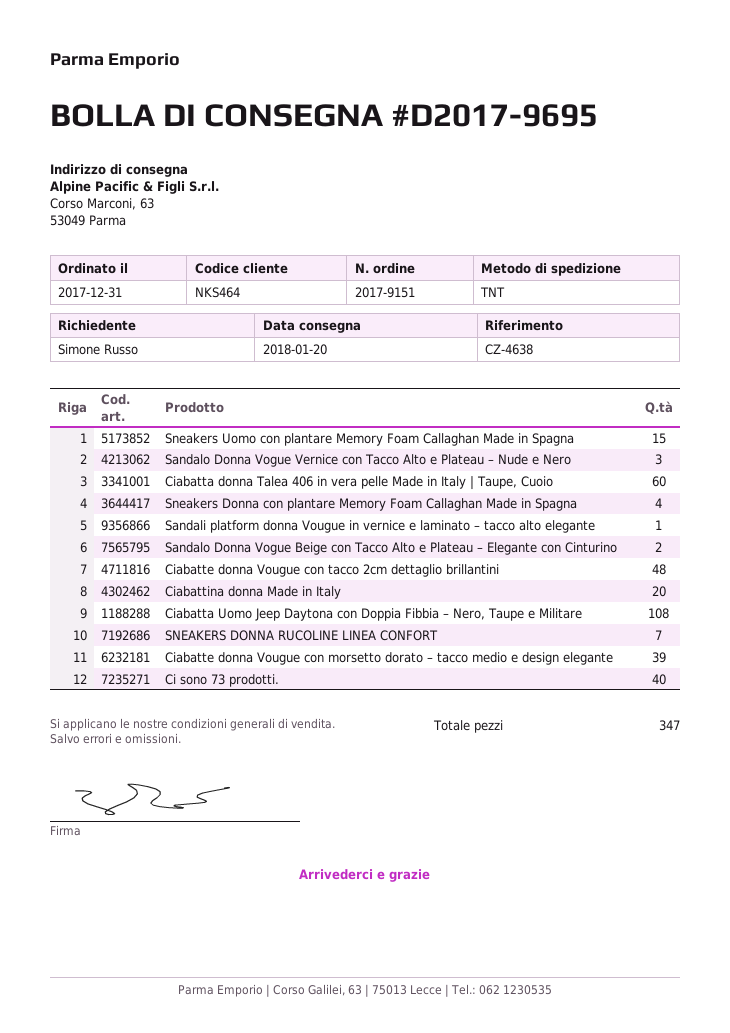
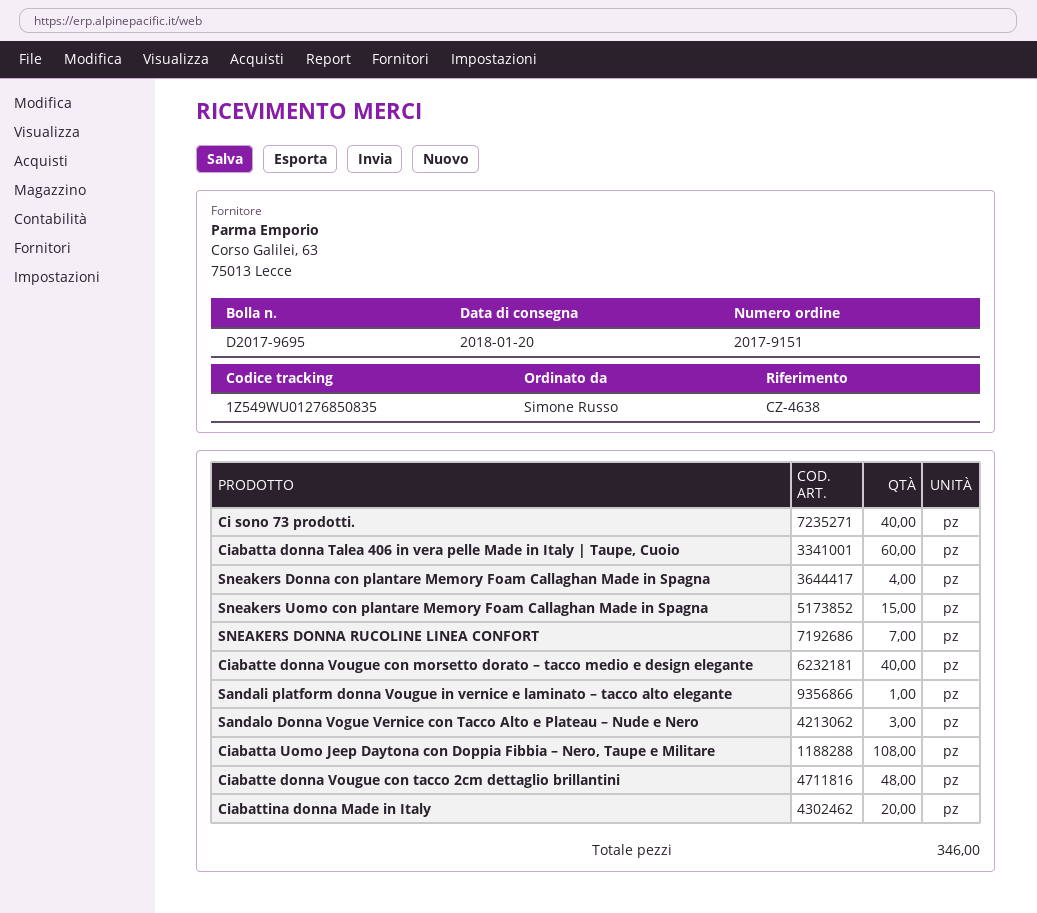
Sandalo Donna Vogue Beige con Tacco Alto e Plateau – Elegante con Cinturino: 2 -> none
Ciabatte donna Vougue con morsetto dorato – tacco medio e design elegante: 39 -> 40
total quantity: 347 -> 346

